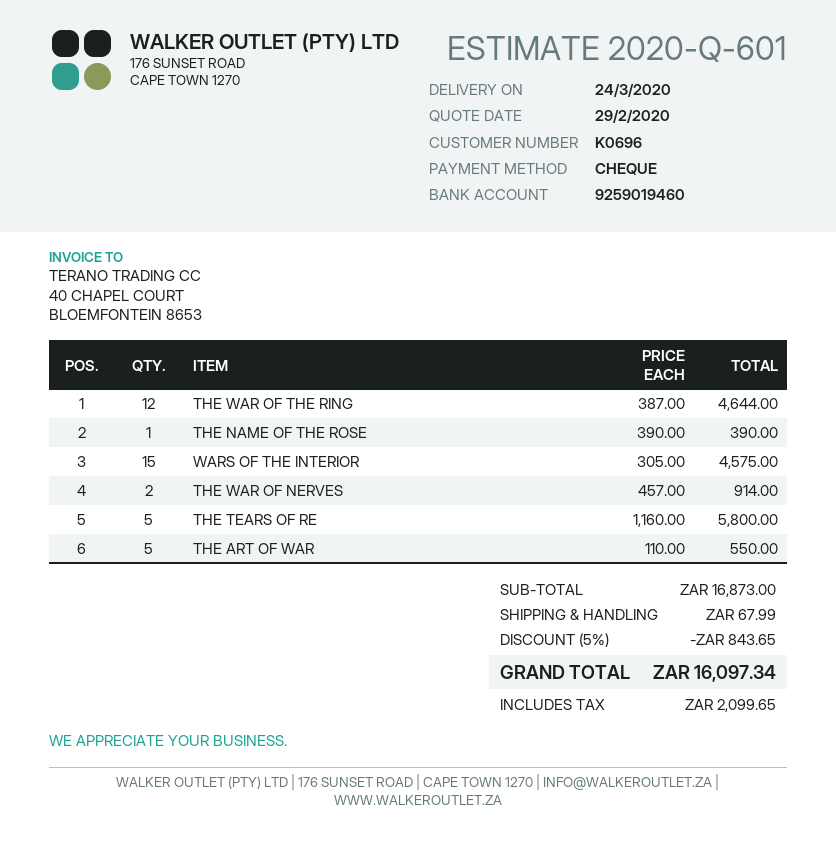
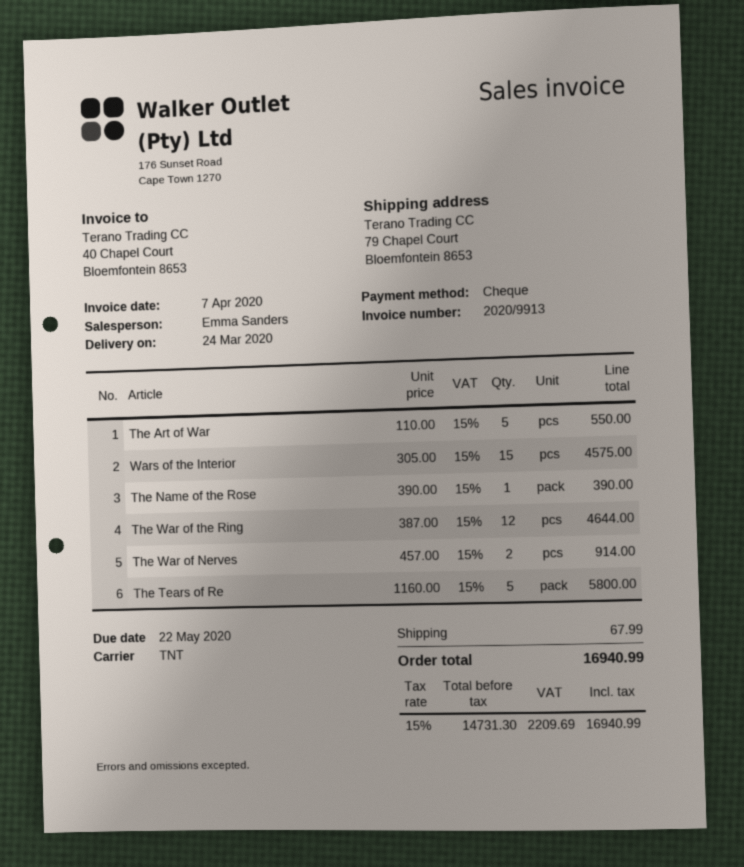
discount: 5% = 843.65 -> none
tax: 2099.65 -> 2209.69
total: 16097.34 -> 16940.99

